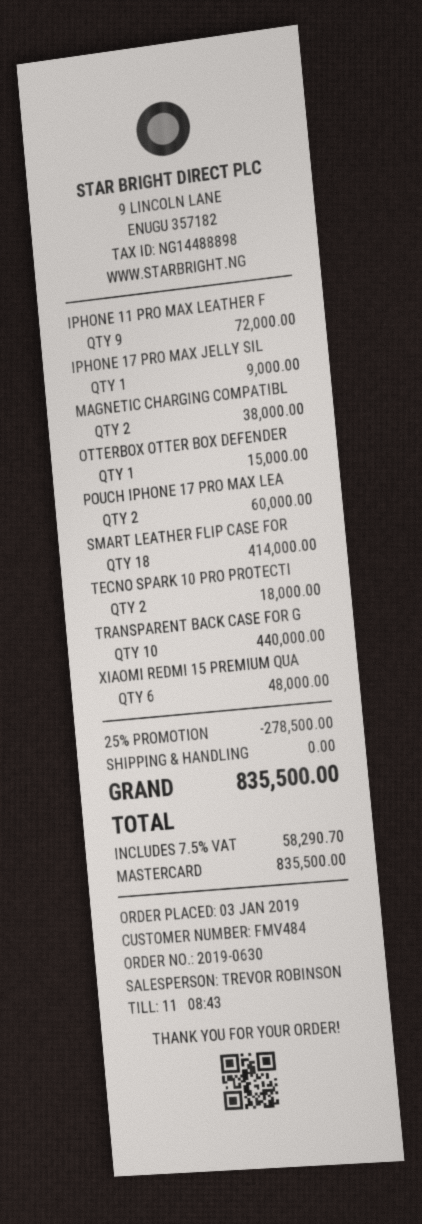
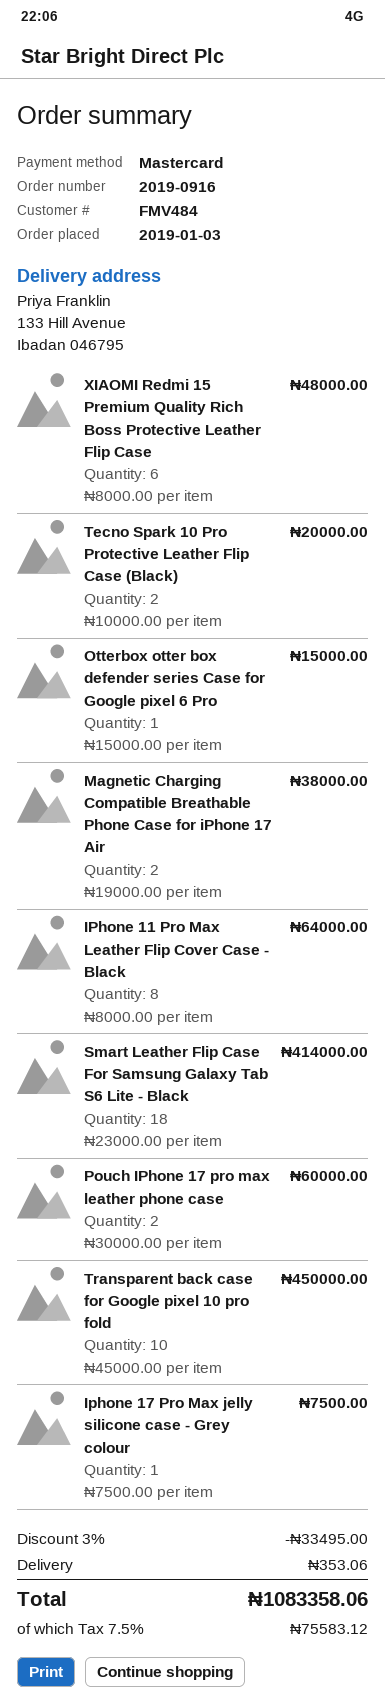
order number: 2019-0630 -> 2019-0916
IPHONE 11 PRO MAX LEATHER F: 9 for 72000.00 -> 8 for 64000.00
IPHONE 17 PRO MAX JELLY SIL: 1 for 9000.00 -> 1 for 7500.00
TECNO SPARK 10 PRO PROTECTI: 2 for 18000.00 -> 2 for 20000.00
TRANSPARENT BACK CASE FOR G: 10 for 440000.00 -> 10 for 450000.00
discount: 25% = 278500.00 -> 3% = 33495.00
shipping: 0.00 -> 353.06
tax: 7.5% = 58290.70 -> 7.5% = 75583.12
total: 835500.00 -> 1083358.06

